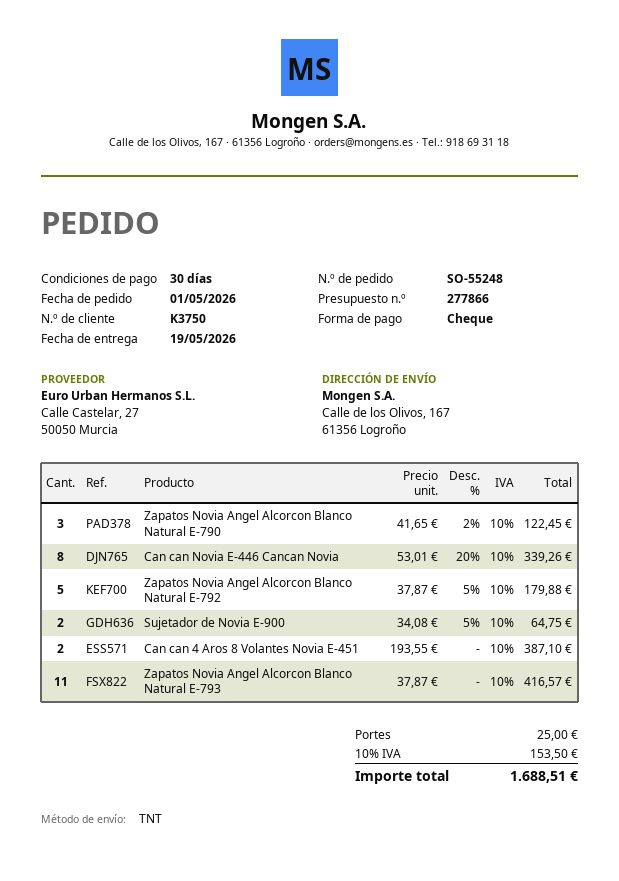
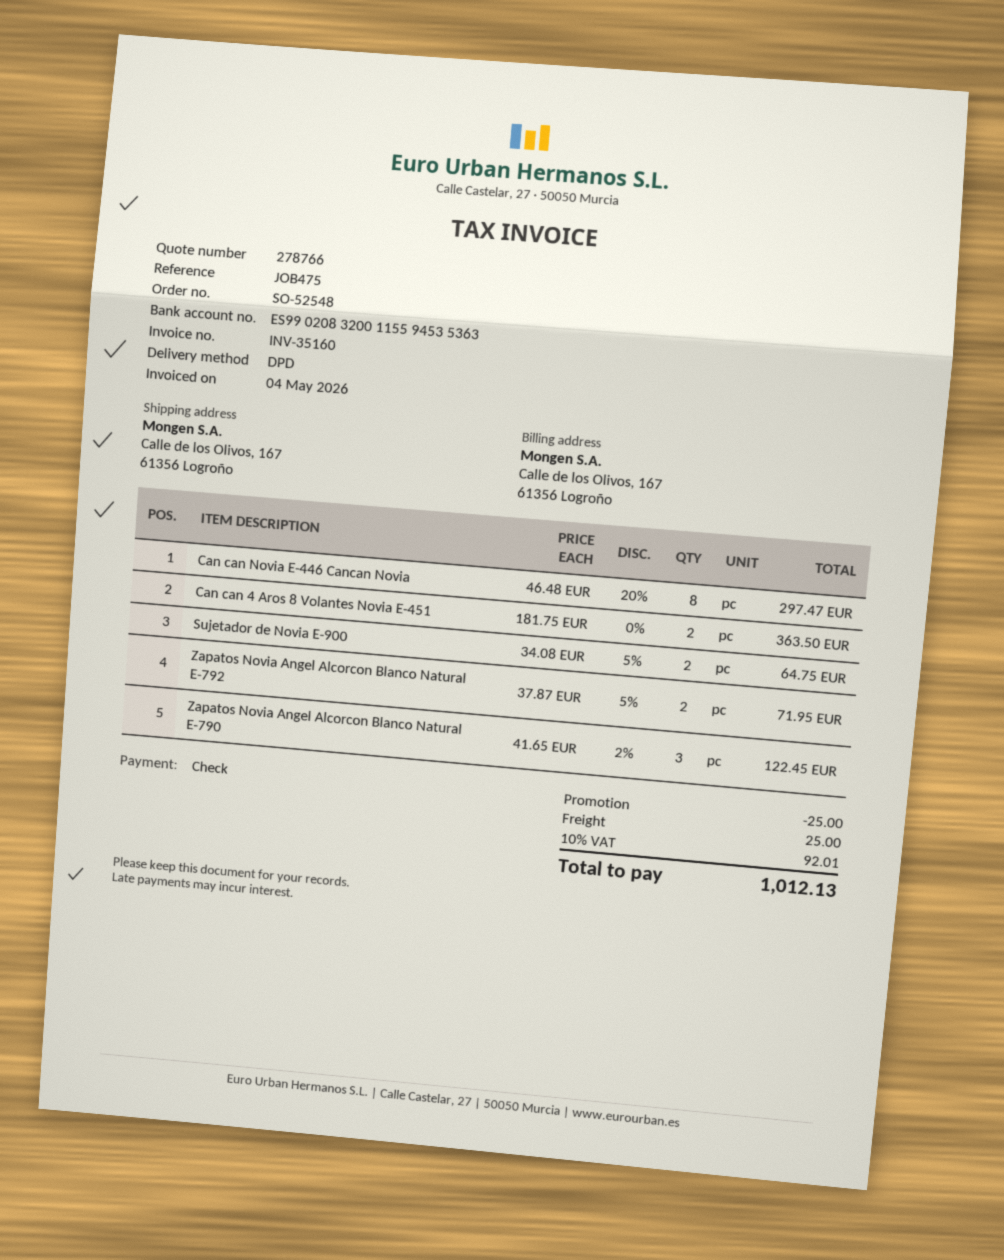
quote number: 277866 -> 278766
order number: SO-55248 -> SO-52548
shipping method: TNT -> DPD
Can can Novia E-446 Cancan Novia: 8 x 53.01 - 20% = 339.26 -> 8 x 46.48 - 20% = 297.47
Zapatos Novia Angel Alcorcon Blanco Natural E-792: 5 x 37.87 - 5% = 179.88 -> 2 x 37.87 - 5% = 71.95
Can can 4 Aros 8 Volantes Novia E-451: 2 x 193.55 = 387.10 -> 2 x 181.75 = 363.50
Zapatos Novia Angel Alcorcon Blanco Natural E-793: 11 x 37.87 = 416.57 -> none
discount: none -> 25.00
tax: 10% = 153.50 -> 10% = 92.01
total: 1688.51 -> 1012.13

